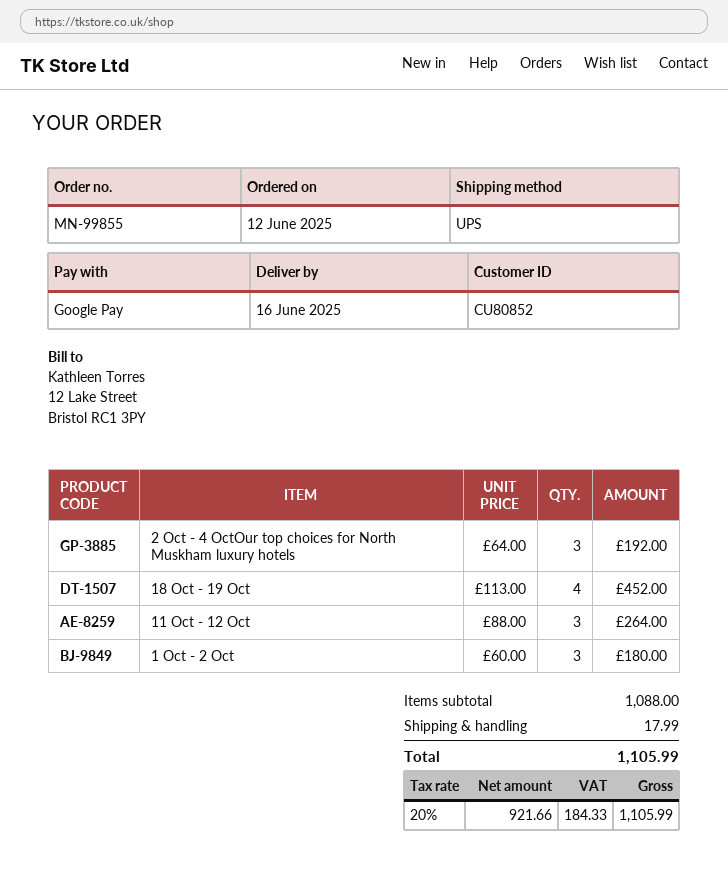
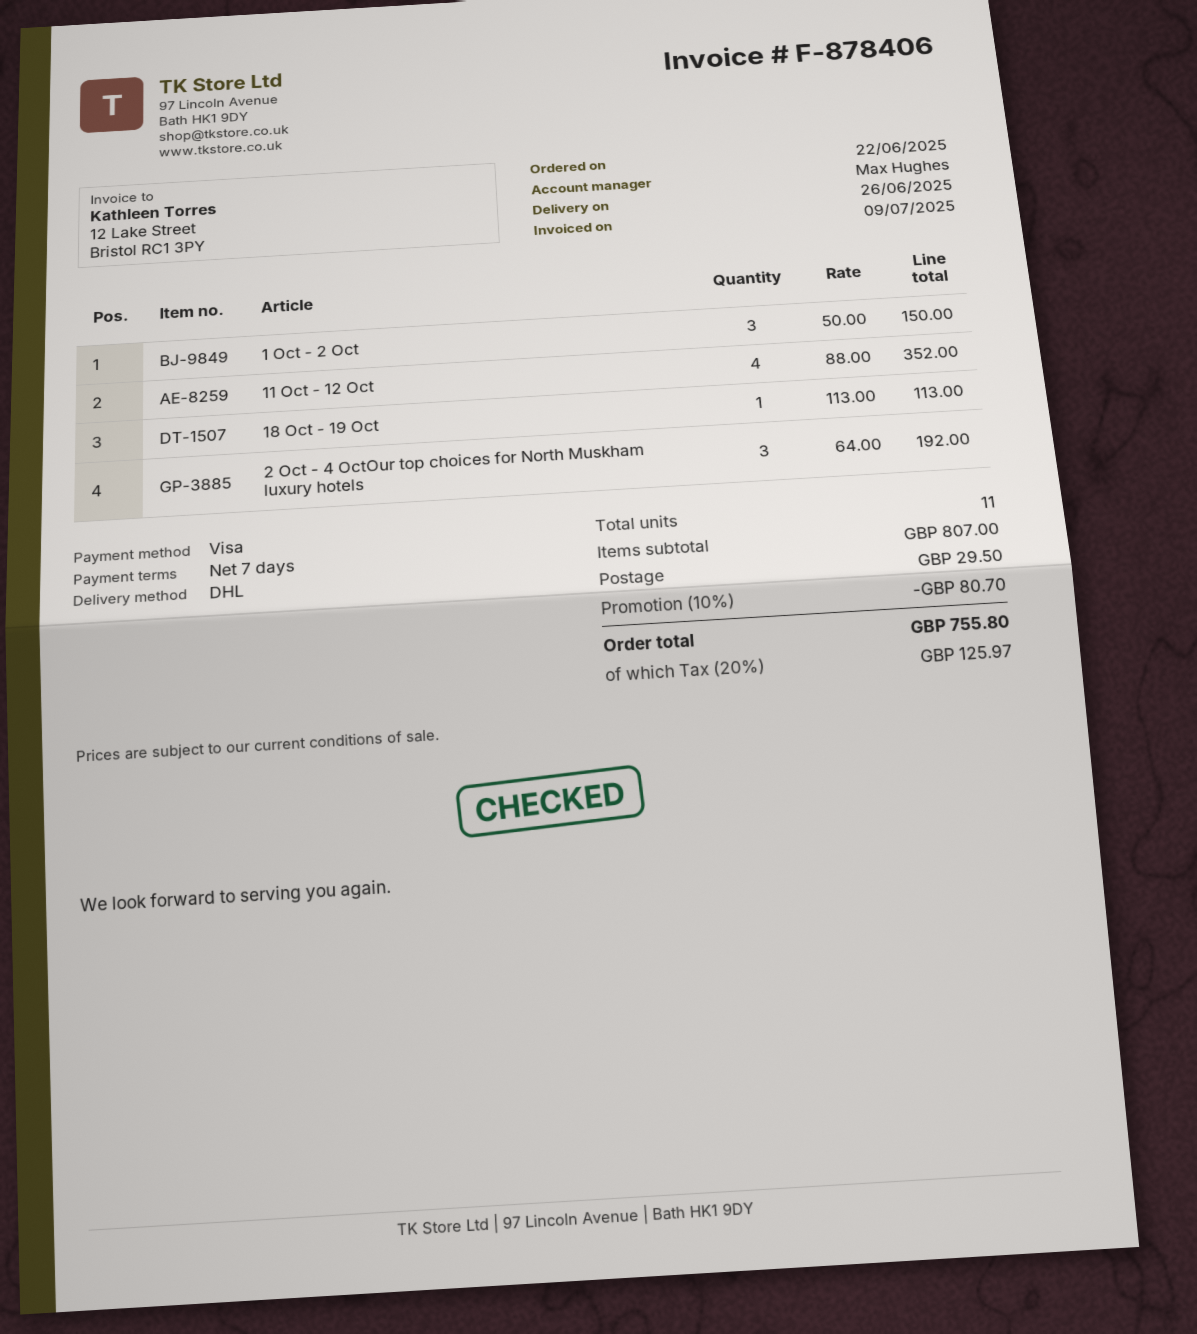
order date: 2025-06-12 -> 2025-06-22
delivery date: 2025-06-16 -> 2025-06-26
payment method: Google Pay -> Visa
shipping method: UPS -> DHL
18 Oct - 19 Oct: 4 x 113.00 = 452.00 -> 1 x 113.00 = 113.00
11 Oct - 12 Oct: 3 x 88.00 = 264.00 -> 4 x 88.00 = 352.00
1 Oct - 2 Oct: 3 x 60.00 = 180.00 -> 3 x 50.00 = 150.00
subtotal: 1088.00 -> 807.00
discount: none -> 10% = 80.70
shipping: 17.99 -> 29.50
tax: 20% = 184.33 -> 20% = 125.97
total: 1105.99 -> 755.80

